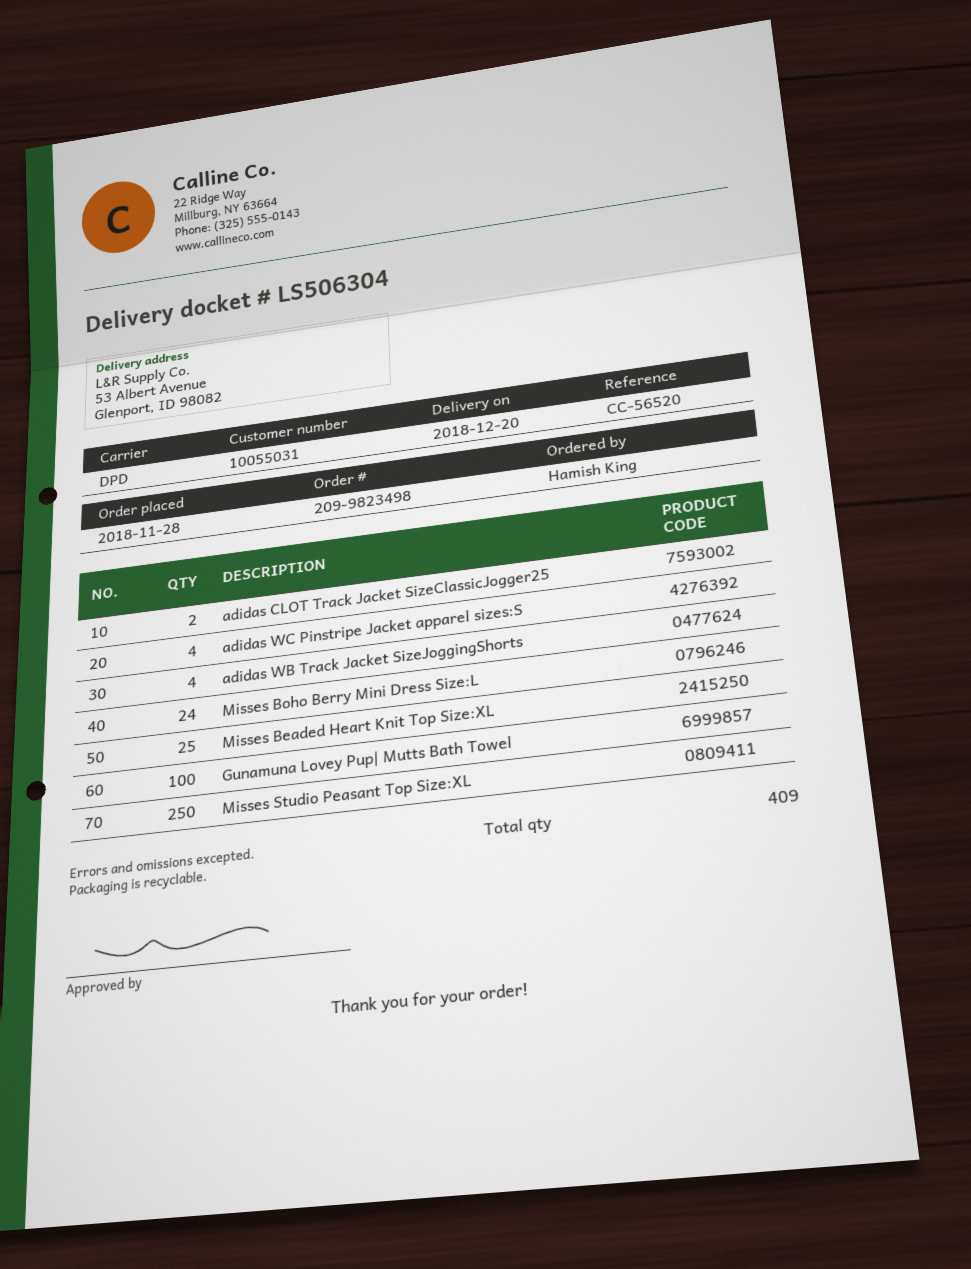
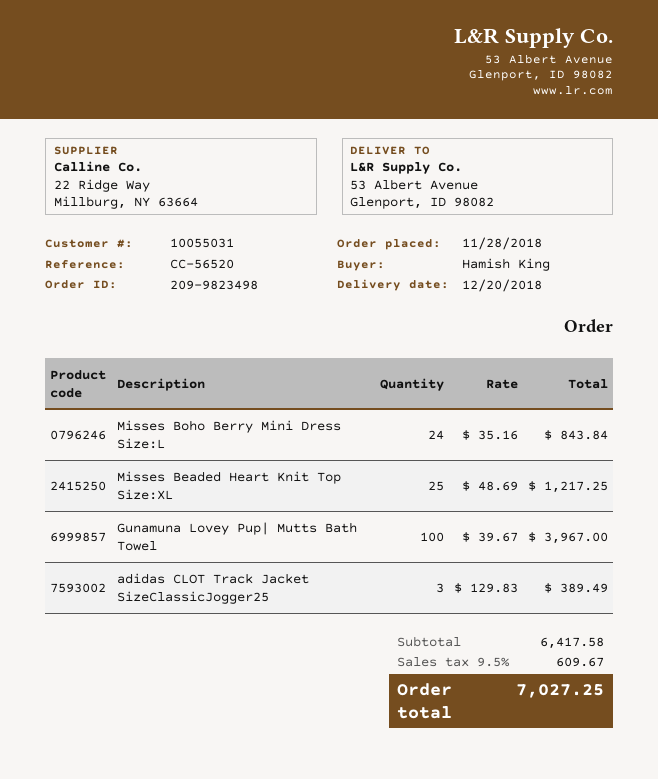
adidas CLOT Track Jacket SizeClassicJogger25: 2 -> 3
adidas WC Pinstripe Jacket apparel sizes:S: 4 -> none
adidas WB Track Jacket SizeJoggingShorts: 4 -> none
Misses Studio Peasant Top Size:XL: 250 -> none

